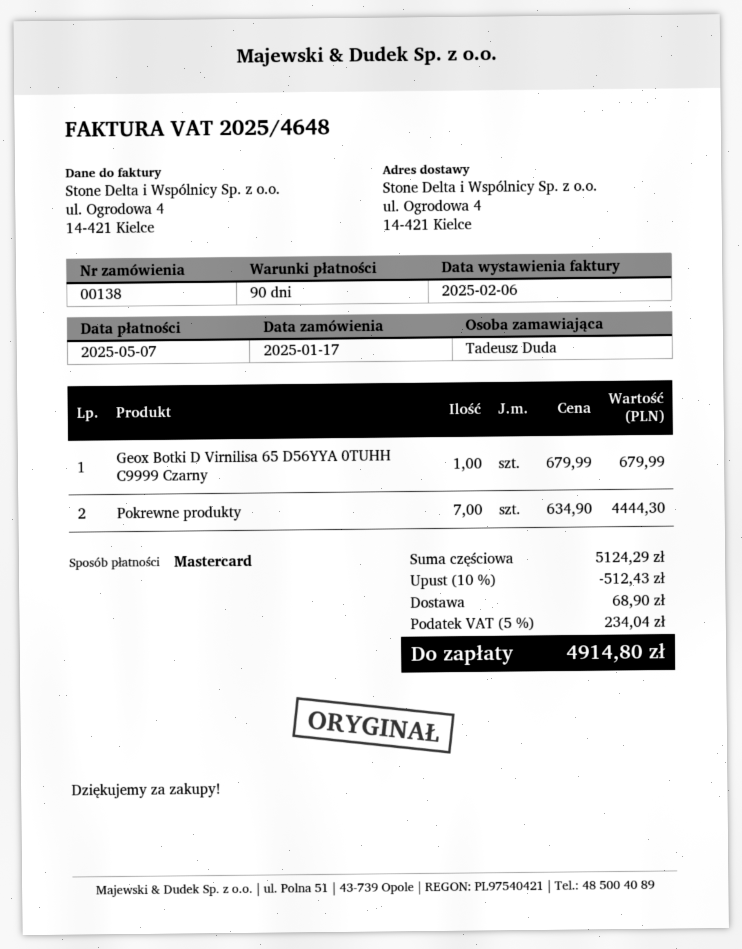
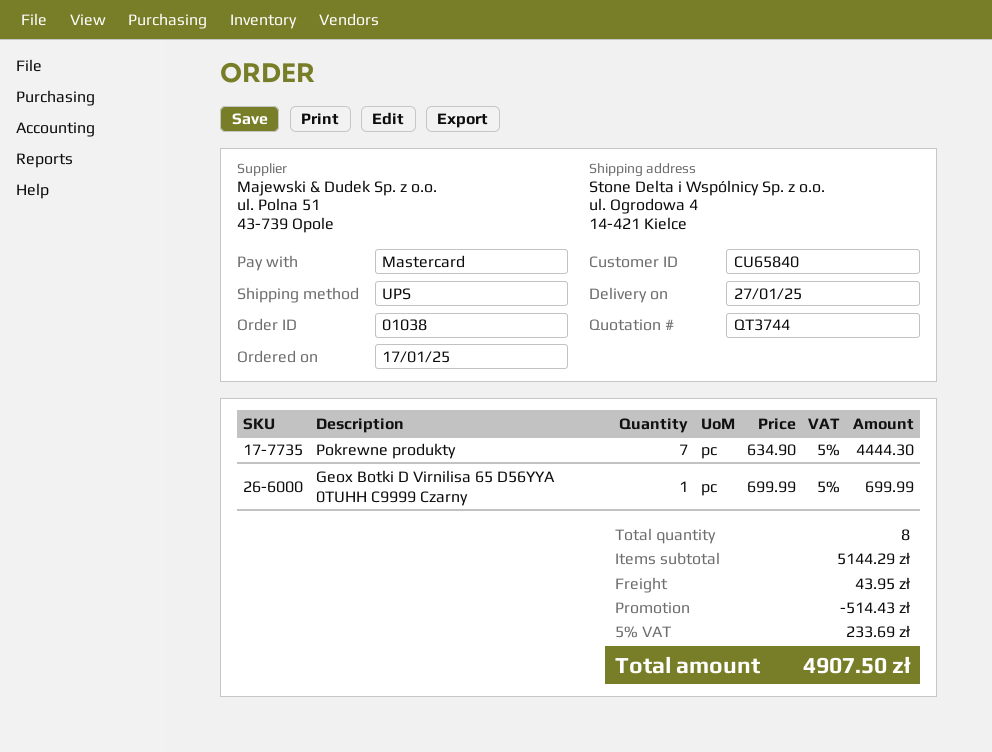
order number: 00138 -> 01038
Geox Botki D Virnilisa 65 D56YYA 0TUHH C9999 Czarny: 1 x 679.99 = 679.99 -> 1 x 699.99 = 699.99
subtotal: 5124.29 -> 5144.29
discount: 512.43 -> 514.43
shipping: 68.90 -> 43.95
tax: 5% = 234.04 -> 5% = 233.69
total: 4914.80 -> 4907.50

